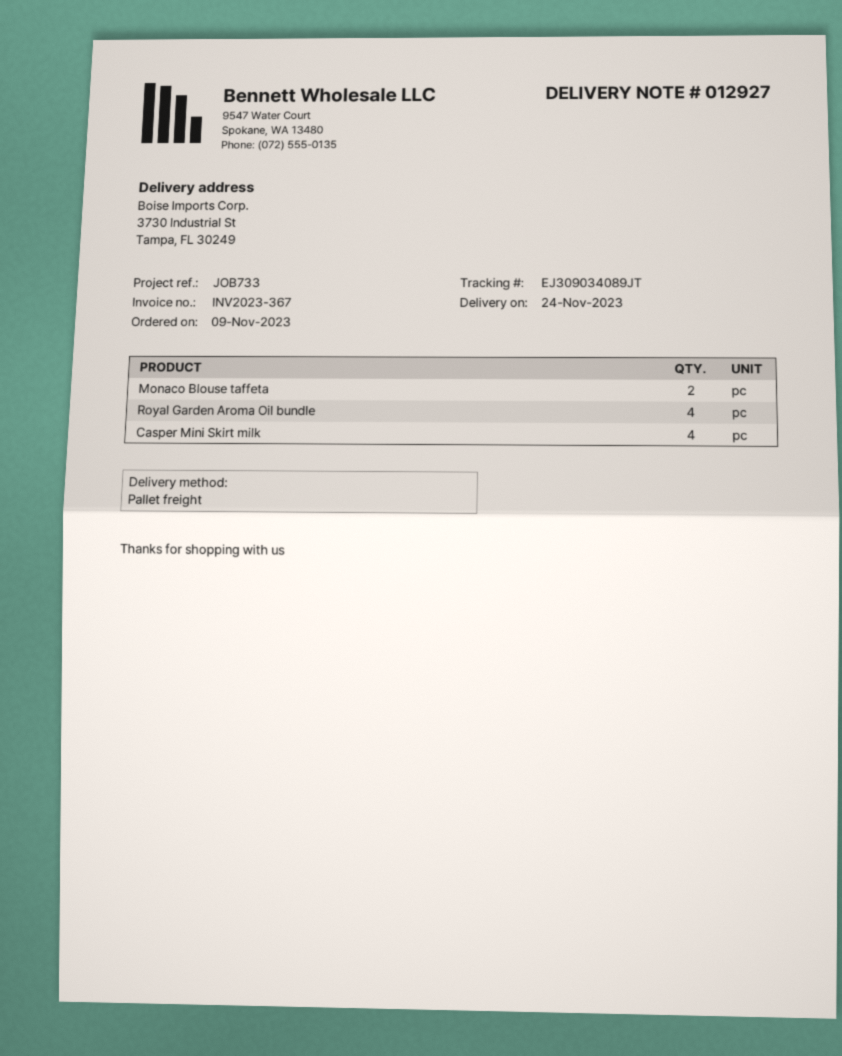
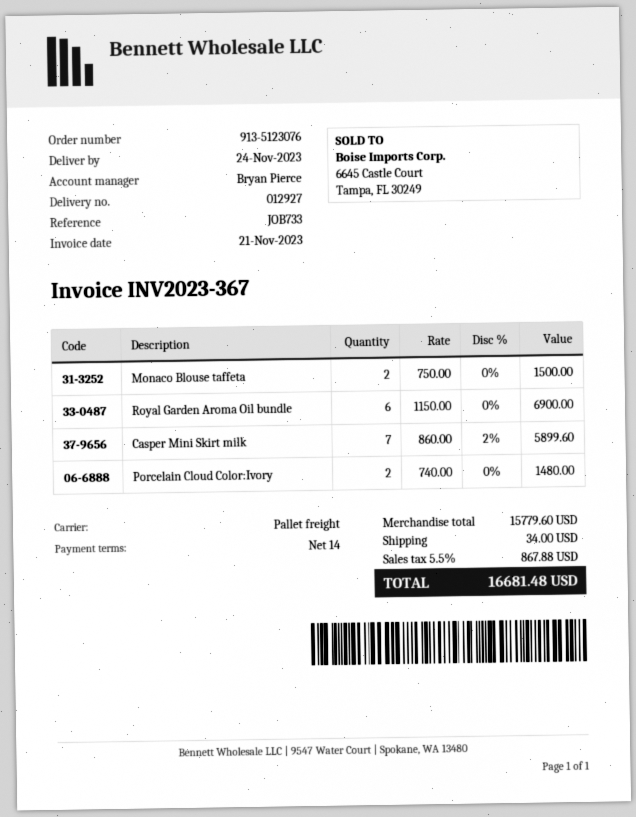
Royal Garden Aroma Oil bundle: 4 -> 6
Casper Mini Skirt milk: 4 -> 7
Porcelain Cloud Color:Ivory: none -> 2

